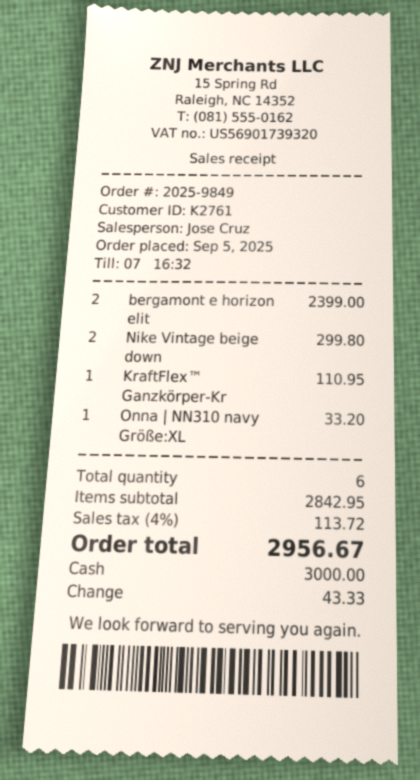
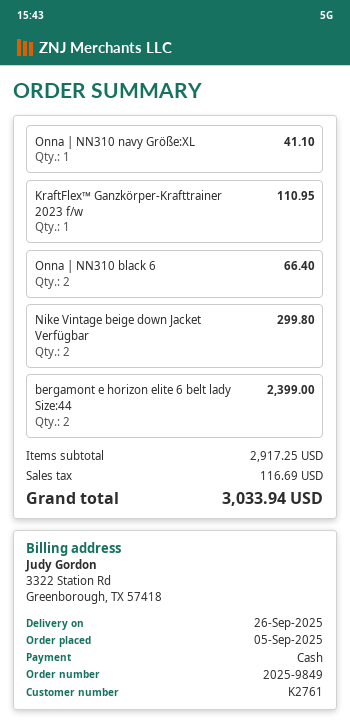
Onna | NN310 navy Größe:XL: 1 for 33.20 -> 1 for 41.10
Onna | NN310 black 6: none -> 2 for 66.40
subtotal: 2842.95 -> 2917.25
tax: 113.72 -> 116.69
total: 2956.67 -> 3033.94

